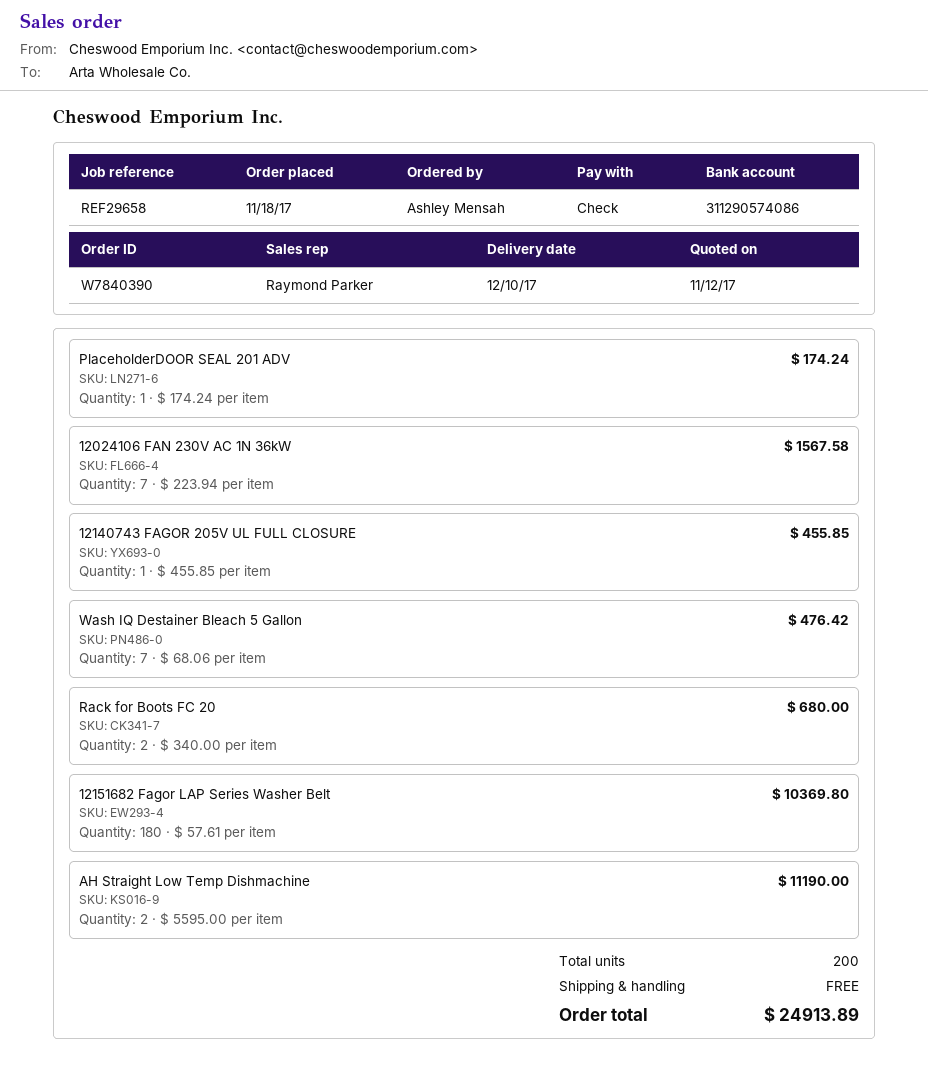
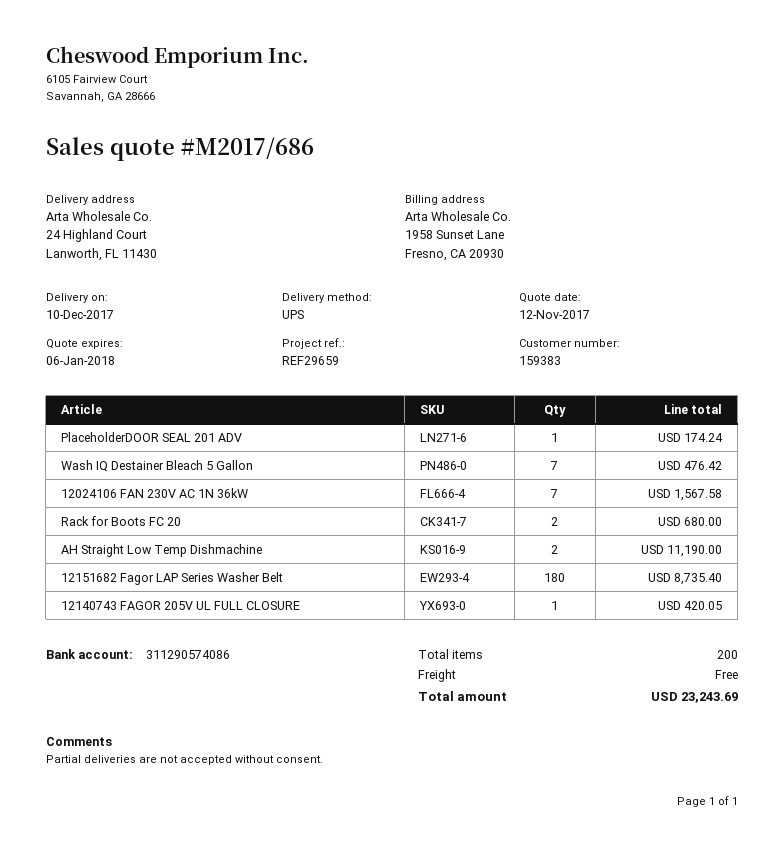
reference: REF29658 -> REF29659
12140743 FAGOR 205V UL FULL CLOSURE: 1 for 455.85 -> 1 for 420.05
12151682 Fagor LAP Series Washer Belt: 180 for 10369.80 -> 180 for 8735.40
total: 24913.89 -> 23243.69

